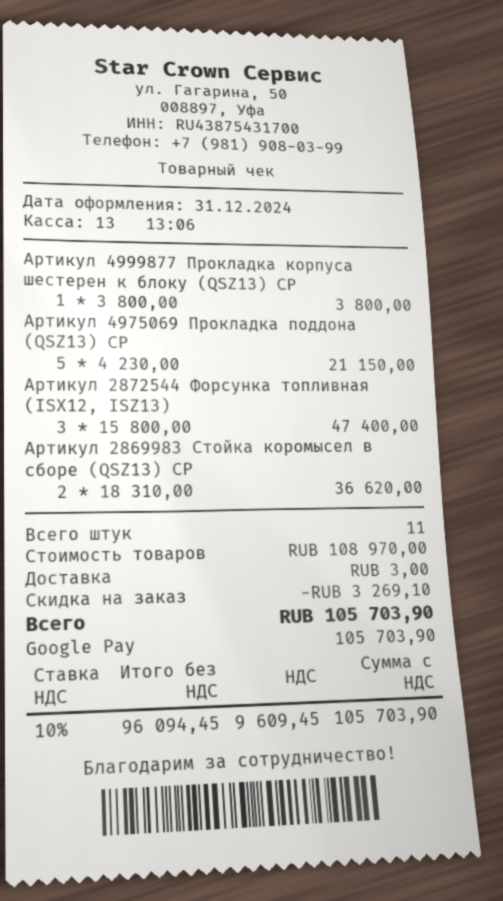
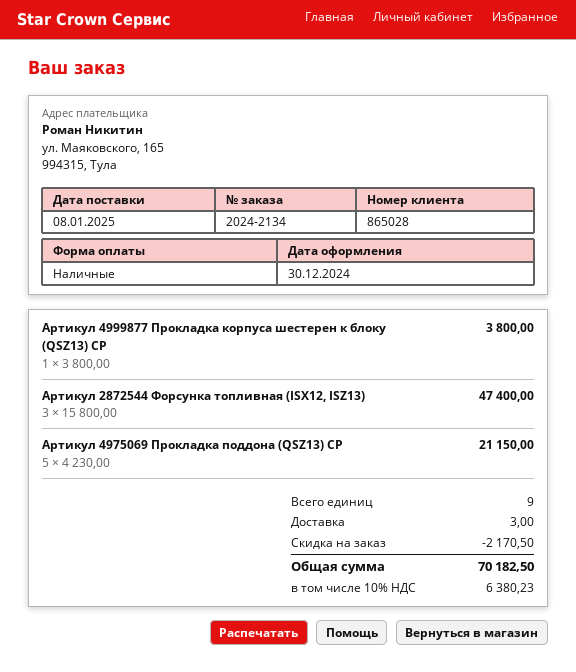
order date: 2024-12-31 -> 2024-12-30
payment method: Google Pay -> cash
Артикул 2869983 Стойка коромысел в сборе (QSZ13) CP: 2 x 18310.00 = 36620.00 -> none
total quantity: 11 -> 9
discount: 3269.10 -> 2170.50
tax: 10% = 9609.45 -> 10% = 6380.23
total: 105703.90 -> 70182.50

